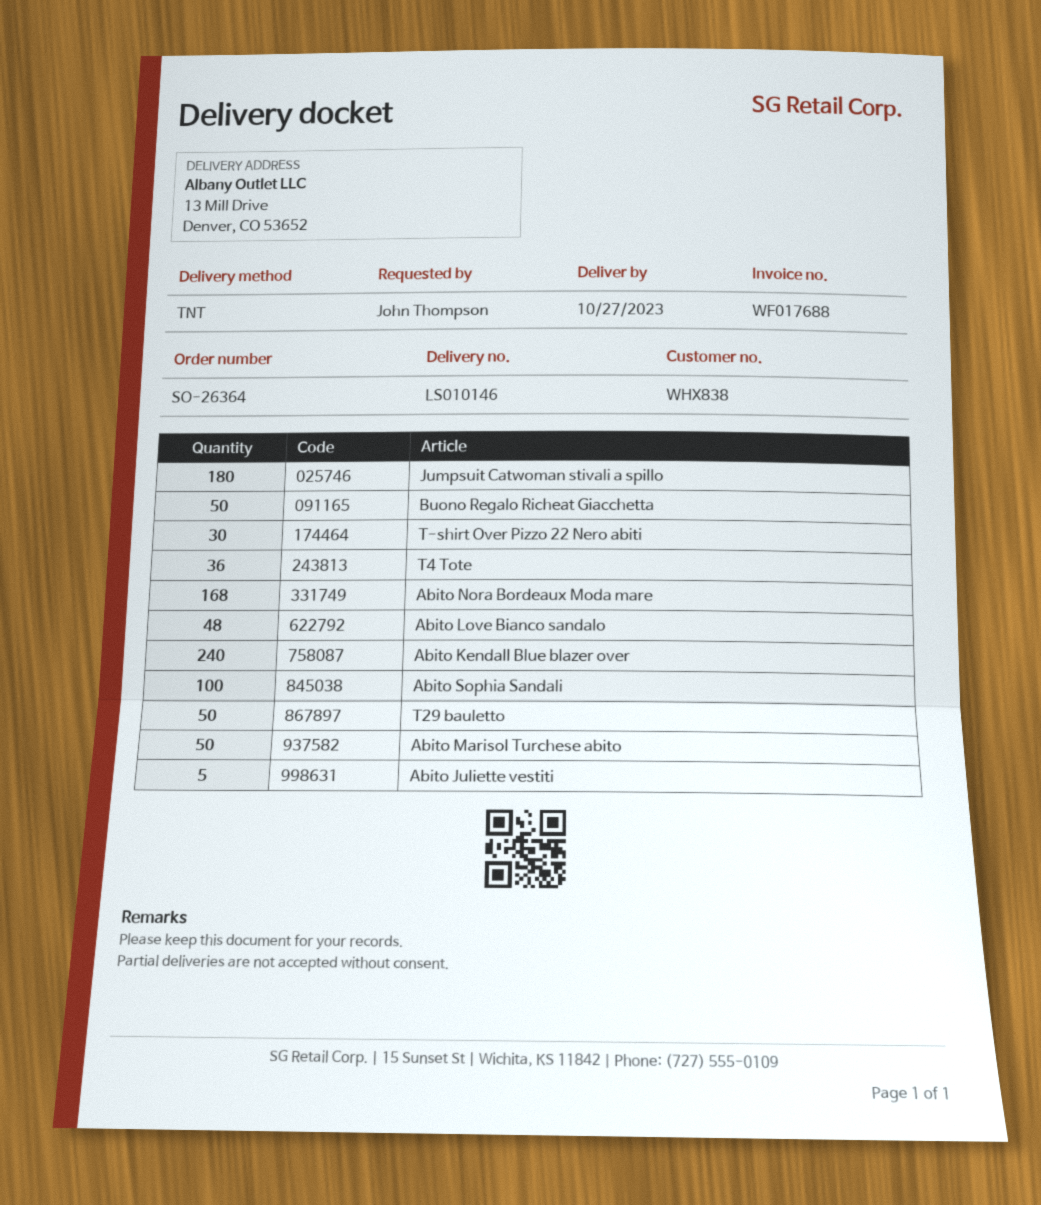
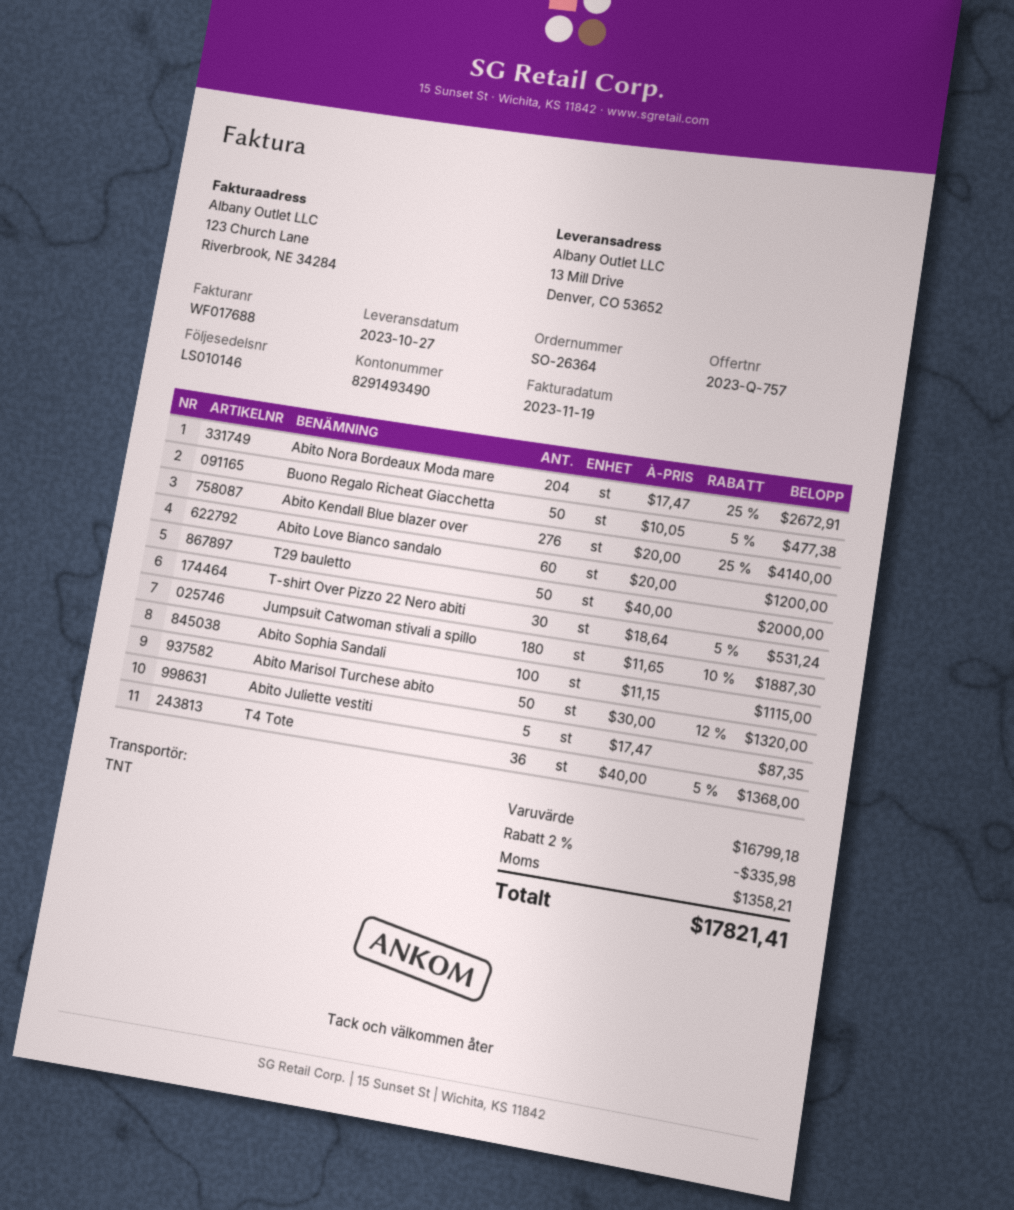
Abito Nora Bordeaux Moda mare: 168 -> 204
Abito Love Bianco sandalo: 48 -> 60
Abito Kendall Blue blazer over: 240 -> 276

